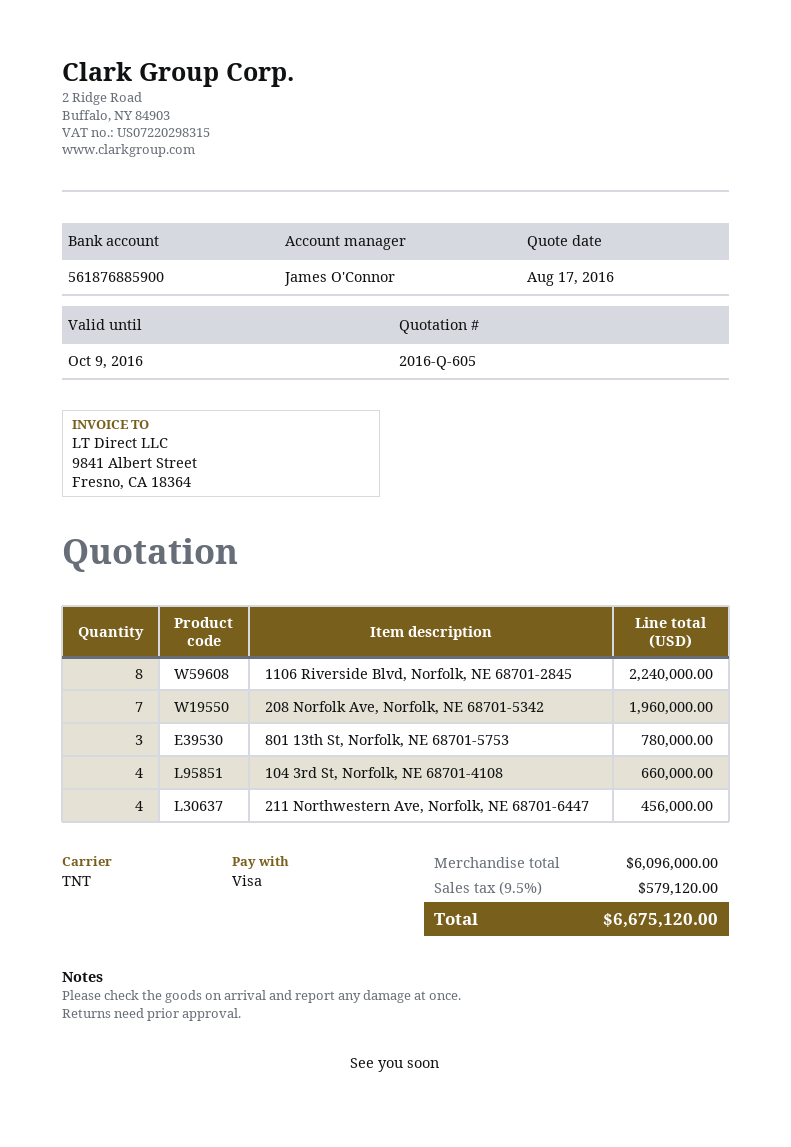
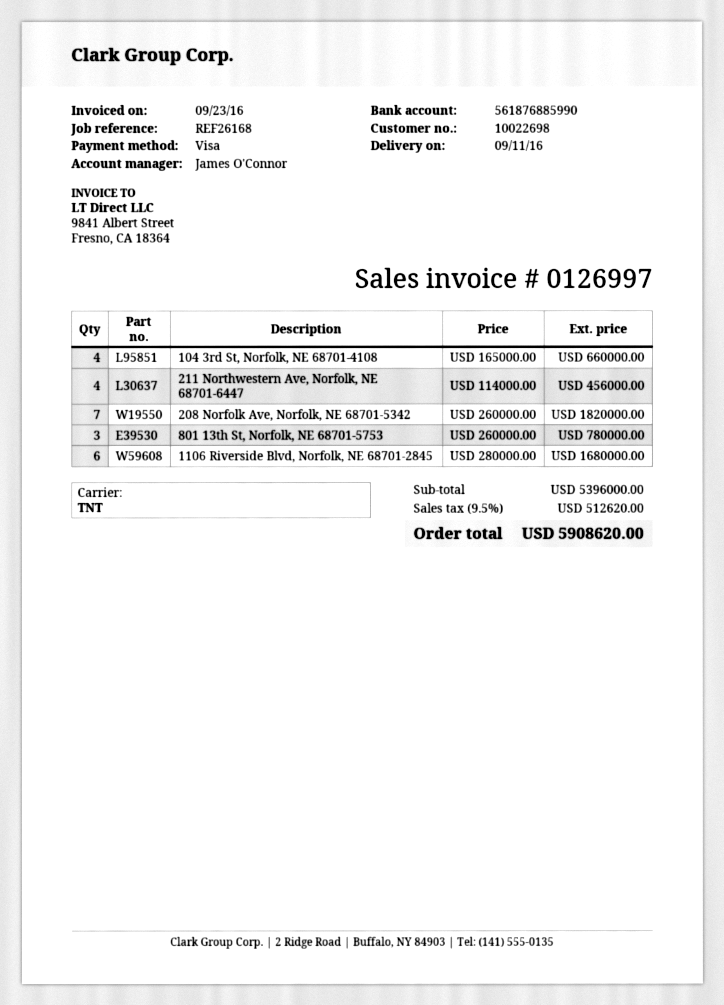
bank account: 561876885900 -> 561876885990
1106 Riverside Blvd, Norfolk, NE 68701-2845: 8 for 2240000.00 -> 6 for 1680000.00
208 Norfolk Ave, Norfolk, NE 68701-5342: 7 for 1960000.00 -> 7 for 1820000.00
subtotal: 6096000.00 -> 5396000.00
tax: 9.5% = 579120.00 -> 9.5% = 512620.00
total: 6675120.00 -> 5908620.00

